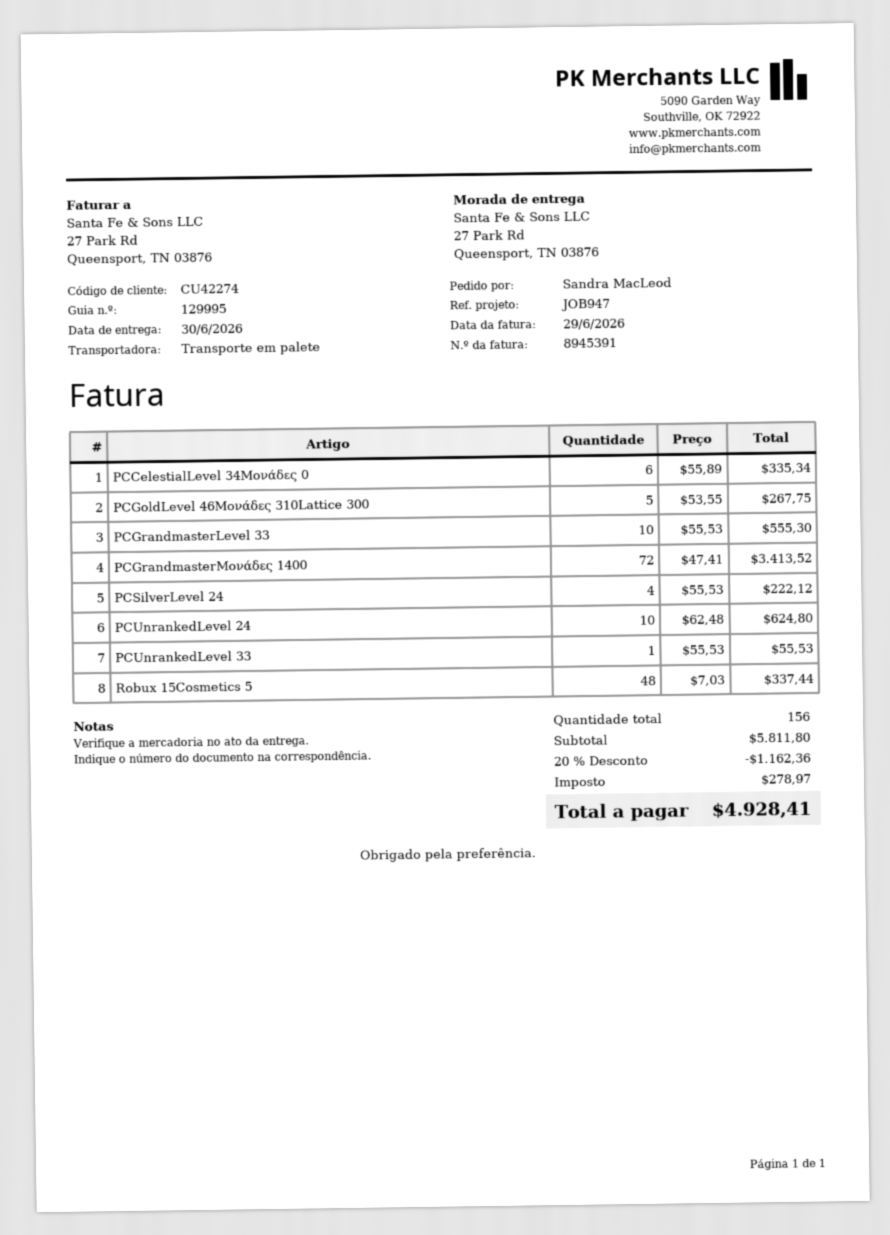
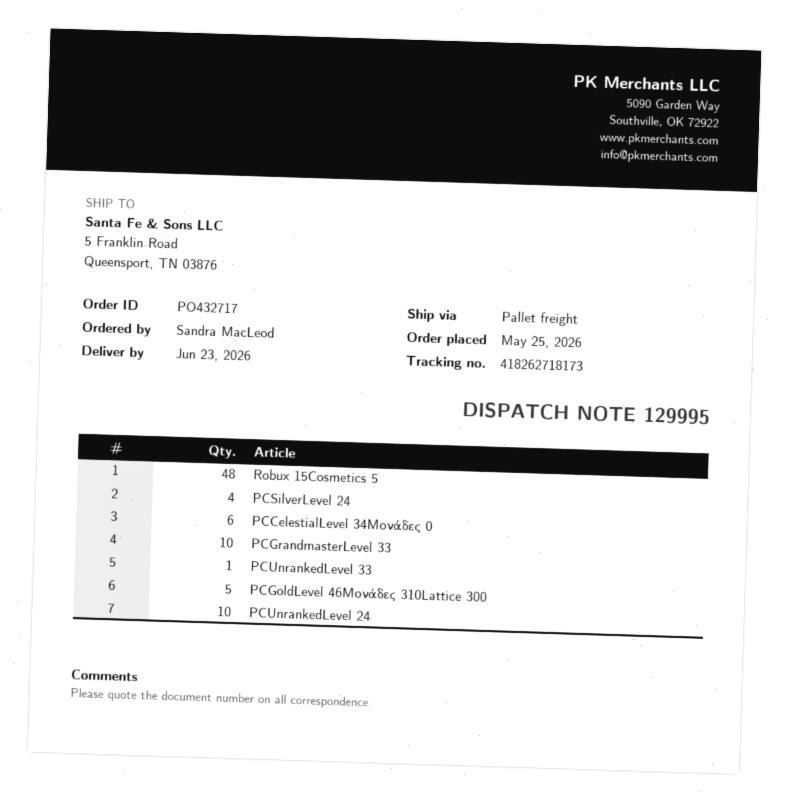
delivery date: 2026-06-30 -> 2026-06-23
ship to: 27 Park Rd, Queensport, TN 03876 -> 5 Franklin Road, Queensport, TN 03876
PCGrandmasterΜονάδες 1400: 72 -> none

